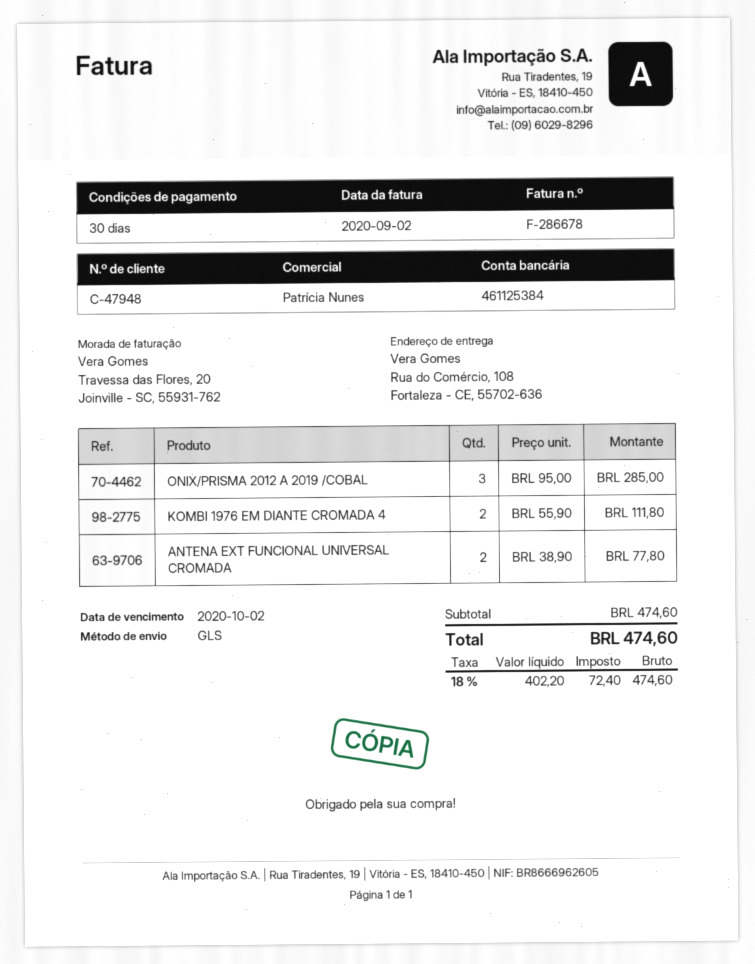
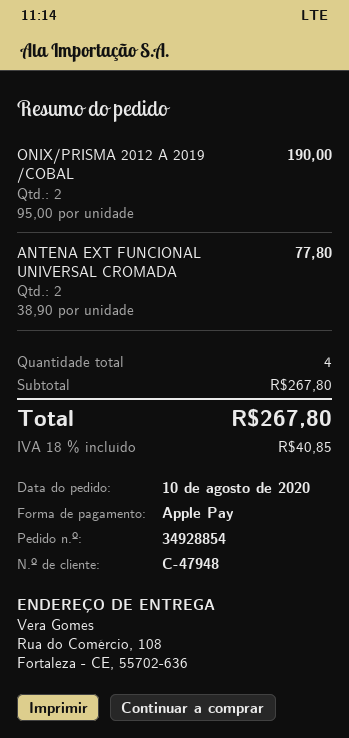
ONIX/PRISMA 2012 A 2019 /COBAL: 3 x 95.00 = 285.00 -> 2 x 95.00 = 190.00
KOMBI 1976 EM DIANTE CROMADA 4: 2 x 55.90 = 111.80 -> none
subtotal: 474.60 -> 267.80
tax: 18% = 72.40 -> 18% = 40.85
total: 474.60 -> 267.80

